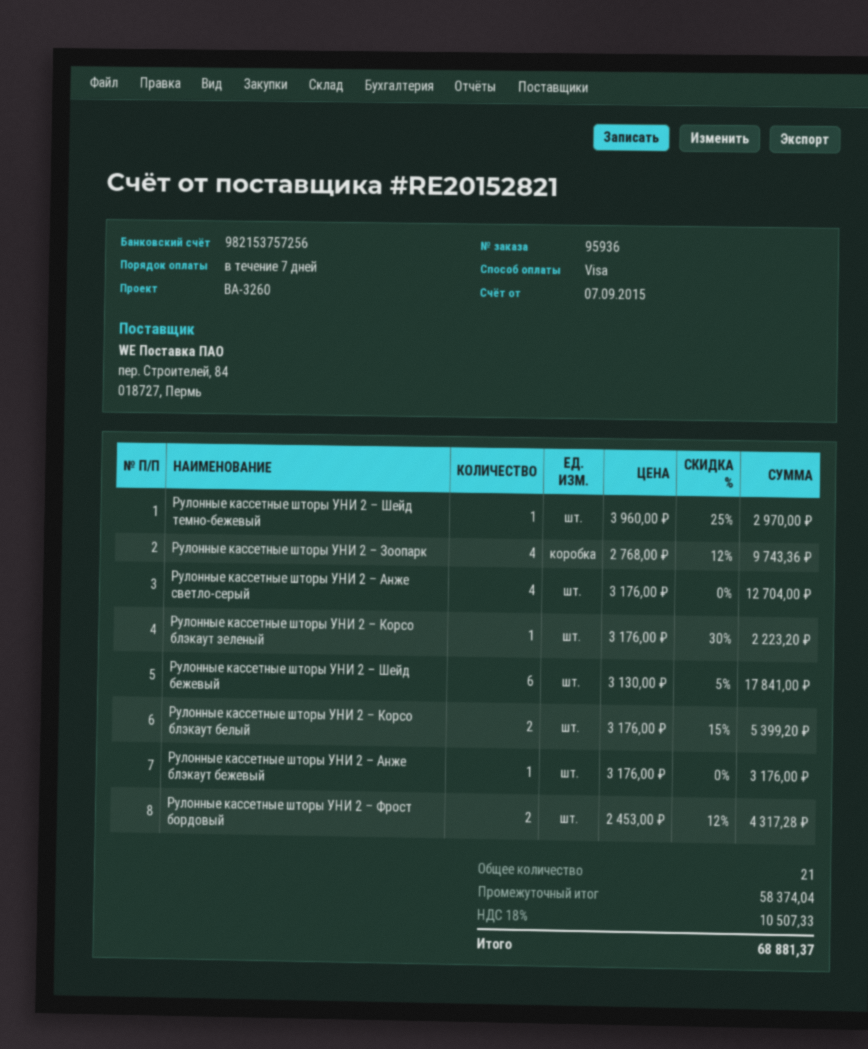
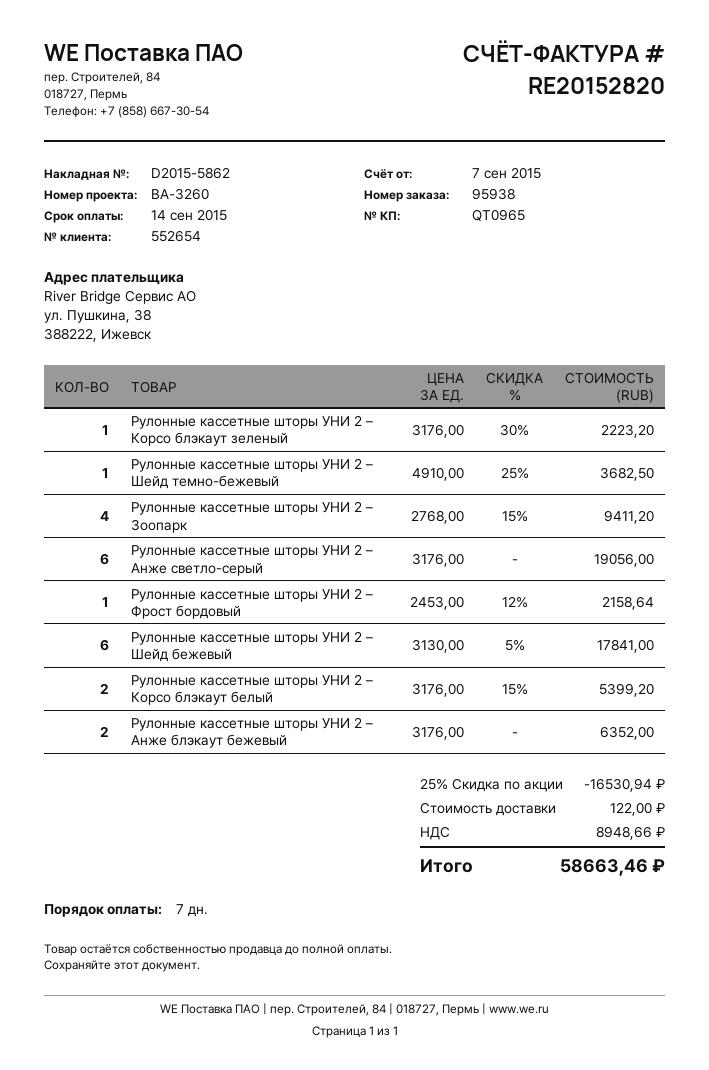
order number: 95936 -> 95938
invoice number: RE20152821 -> RE20152820
Рулонные кассетные шторы УНИ 2 – Шейд темно-бежевый: 1 x 3960.00 - 25% = 2970.00 -> 1 x 4910.00 - 25% = 3682.50
Рулонные кассетные шторы УНИ 2 – Зоопарк: 4 x 2768.00 - 12% = 9743.36 -> 4 x 2768.00 - 15% = 9411.20
Рулонные кассетные шторы УНИ 2 – Анже светло-серый: 4 x 3176.00 = 12704.00 -> 6 x 3176.00 = 19056.00
Рулонные кассетные шторы УНИ 2 – Анже блэкаут бежевый: 1 x 3176.00 = 3176.00 -> 2 x 3176.00 = 6352.00
Рулонные кассетные шторы УНИ 2 – Фрост бордовый: 2 x 2453.00 - 12% = 4317.28 -> 1 x 2453.00 - 12% = 2158.64
discount: none -> 25% = 16530.94
shipping: none -> 122.00
tax: 10507.33 -> 8948.66
total: 68881.37 -> 58663.46

